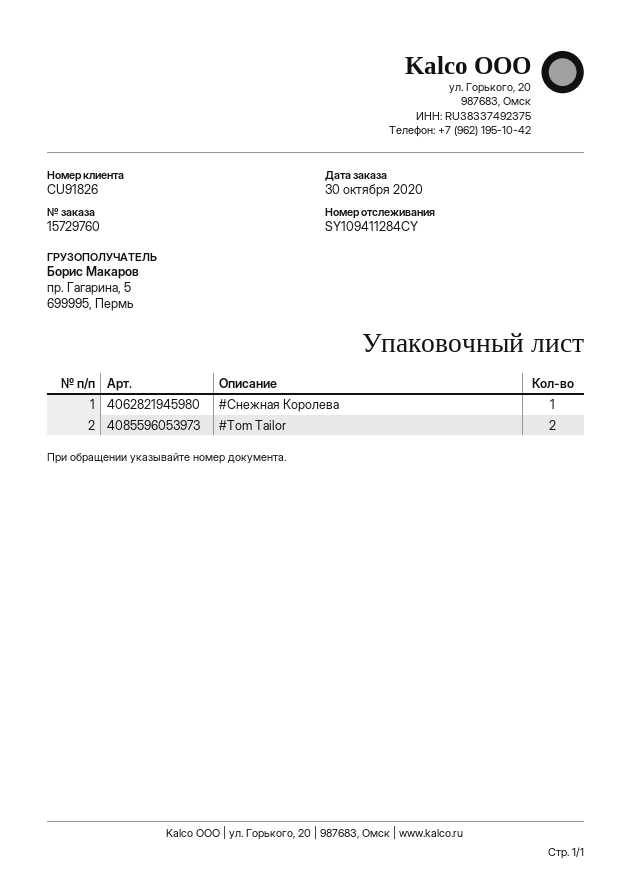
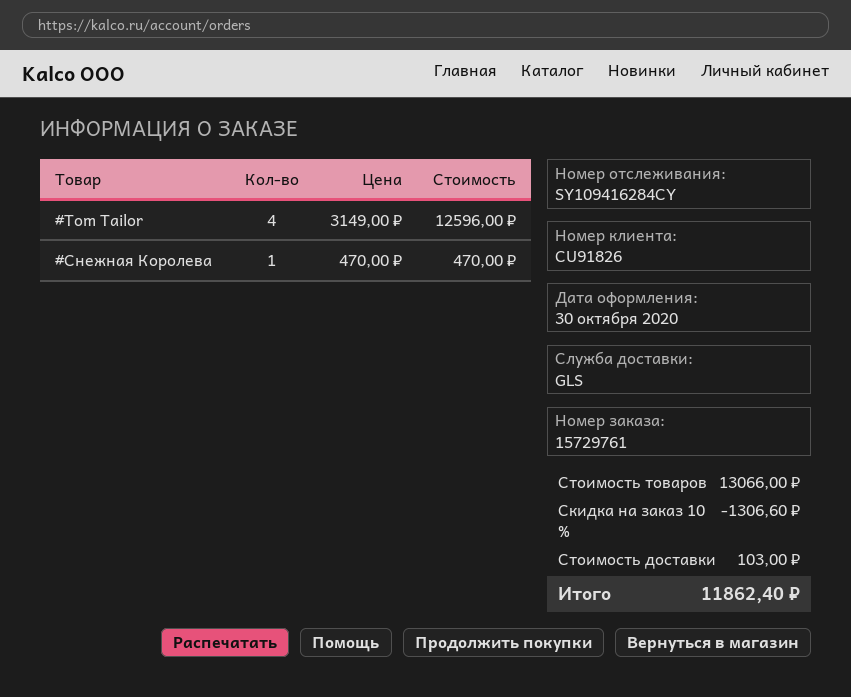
order number: 15729760 -> 15729761
tracking number: SY109411284CY -> SY109416284CY
#Tom Tailor: 2 -> 4

